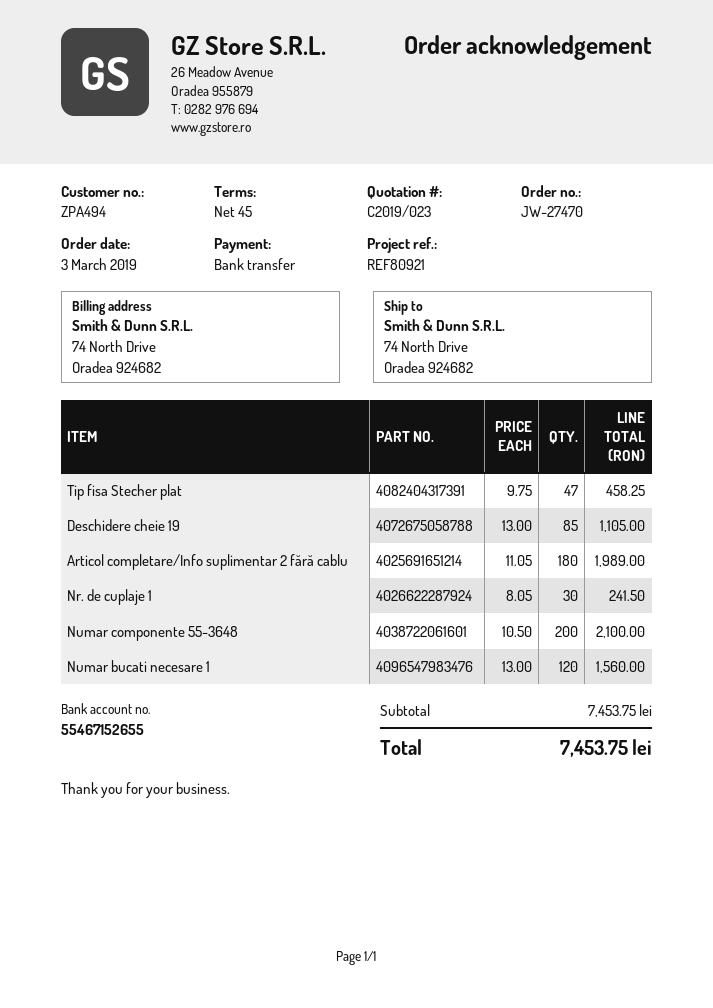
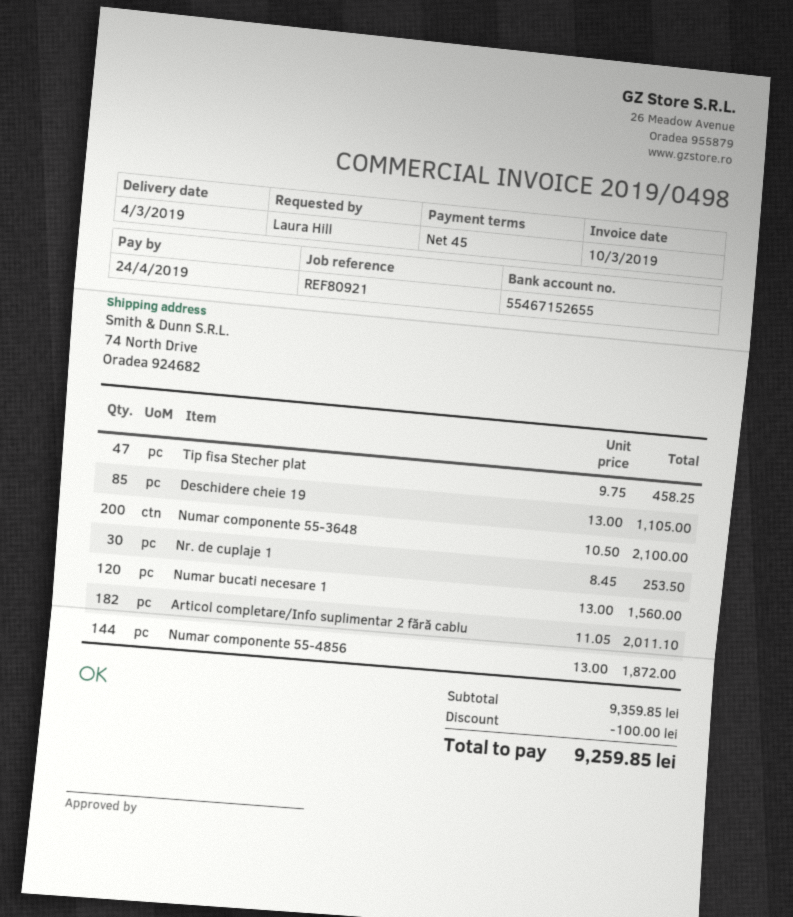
Articol completare/Info suplimentar 2 fără cablu: 180 x 11.05 = 1989.00 -> 182 x 11.05 = 2011.10
Nr. de cuplaje 1: 30 x 8.05 = 241.50 -> 30 x 8.45 = 253.50
Numar componente 55-4856: none -> 144 x 13.00 = 1872.00
subtotal: 7453.75 -> 9359.85
discount: none -> 100.00
total: 7453.75 -> 9259.85

